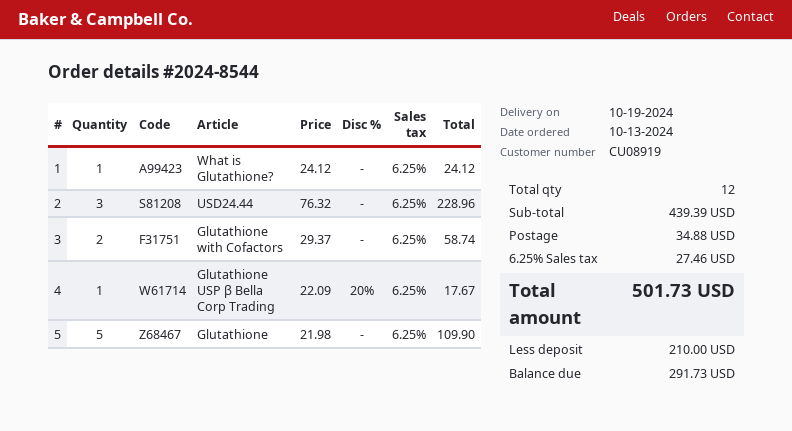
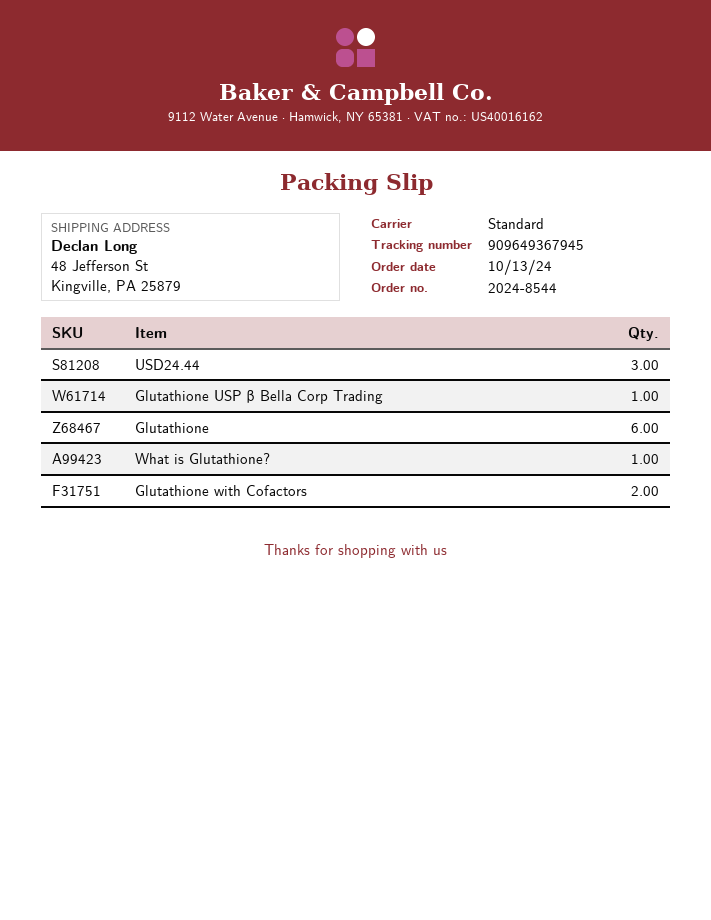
Glutathione: 5 -> 6

